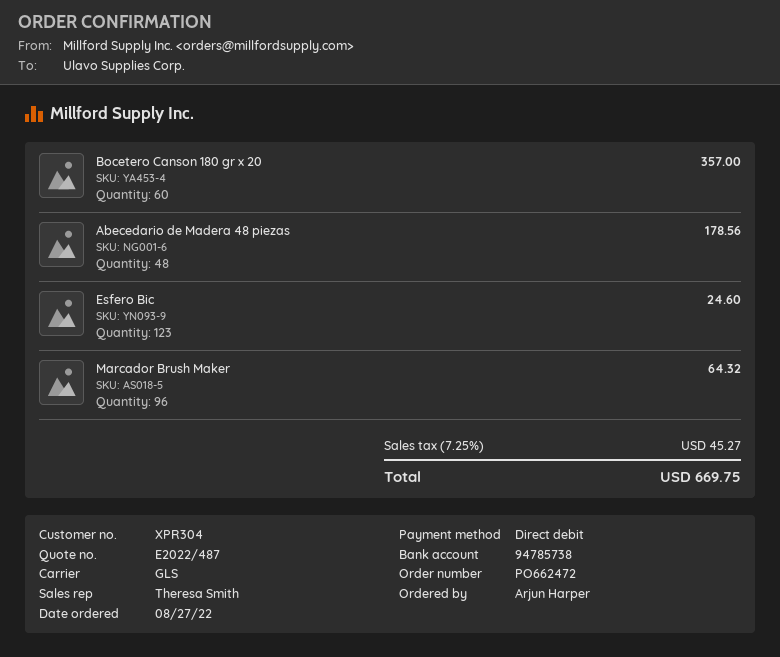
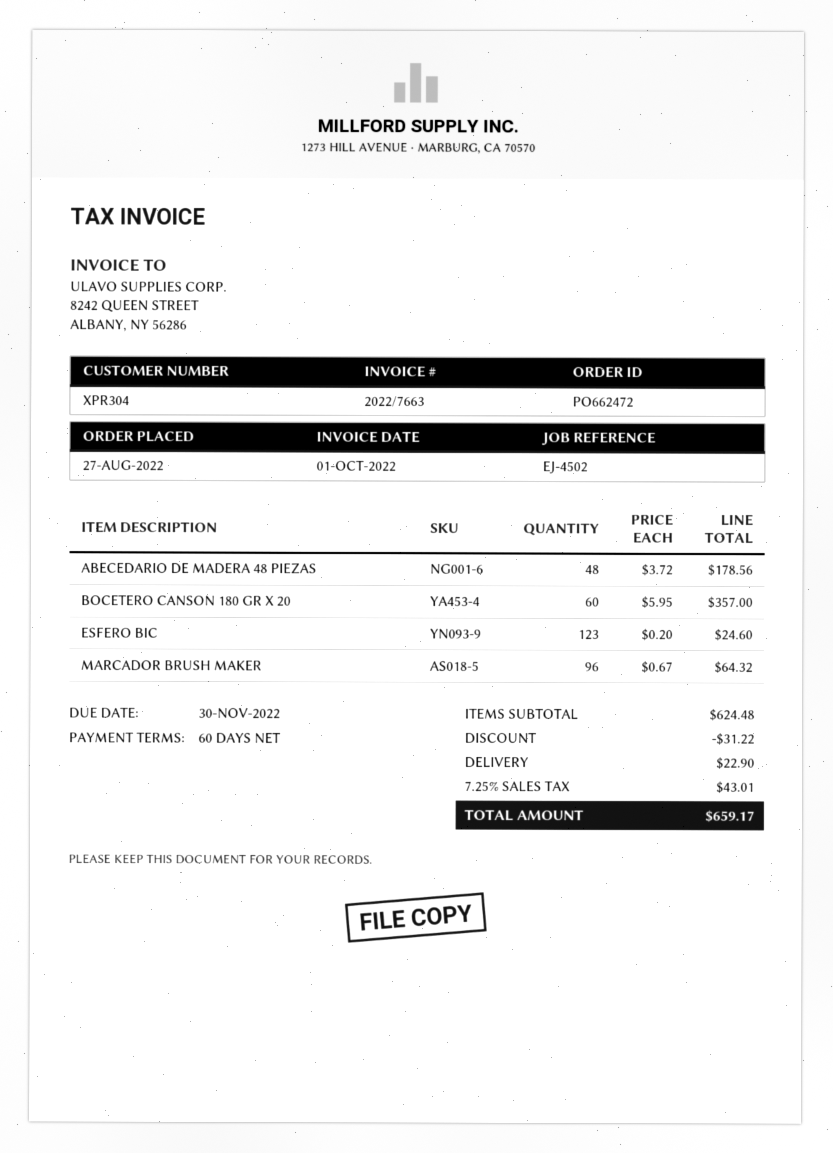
discount: none -> 31.22
shipping: none -> 22.90
tax: 7.25% = 45.27 -> 7.25% = 43.01
total: 669.75 -> 659.17

